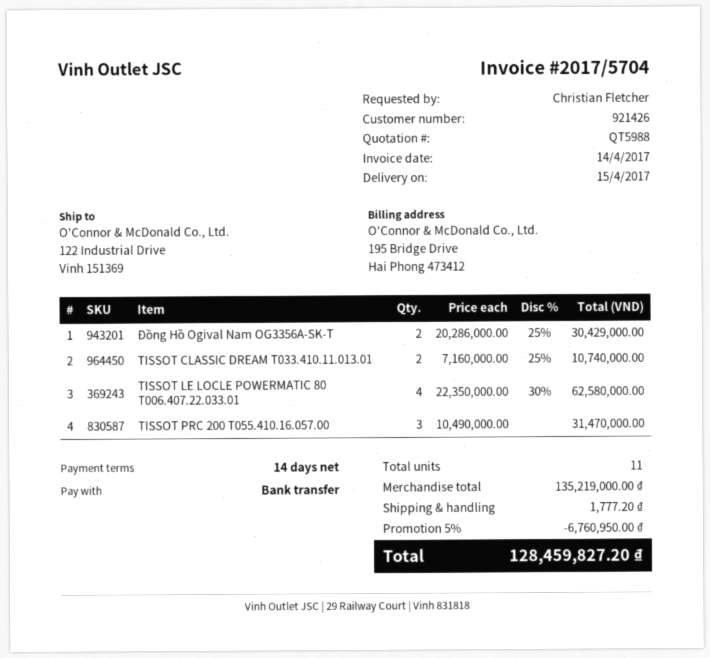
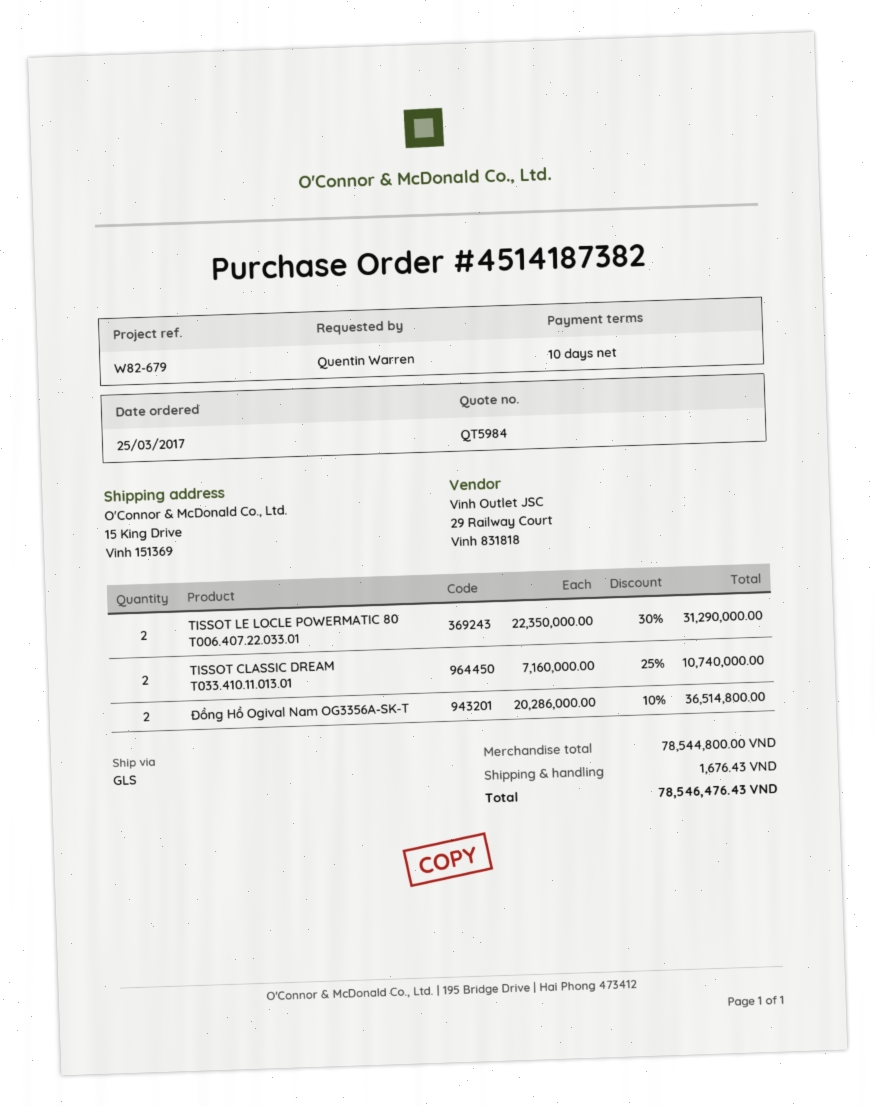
quote number: QT5988 -> QT5984
payment terms: 14 days -> 10 days
ordered by: Christian Fletcher -> Quentin Warren
ship to: 122 Industrial Drive, Vinh 151369 -> 15 King Drive, Vinh 151369
Đồng Hồ Ogival Nam OG3356A-SK-T: 2 x 20286000.00 - 25% = 30429000.00 -> 2 x 20286000.00 - 10% = 36514800.00
TISSOT LE LOCLE POWERMATIC 80 T006.407.22.033.01: 4 x 22350000.00 - 30% = 62580000.00 -> 2 x 22350000.00 - 30% = 31290000.00
TISSOT PRC 200 T055.410.16.057.00: 3 x 10490000.00 = 31470000.00 -> none
subtotal: 135219000.00 -> 78544800.00
discount: 5% = 6760950.00 -> none
shipping: 1777.20 -> 1676.43
total: 128459827.20 -> 78546476.43

